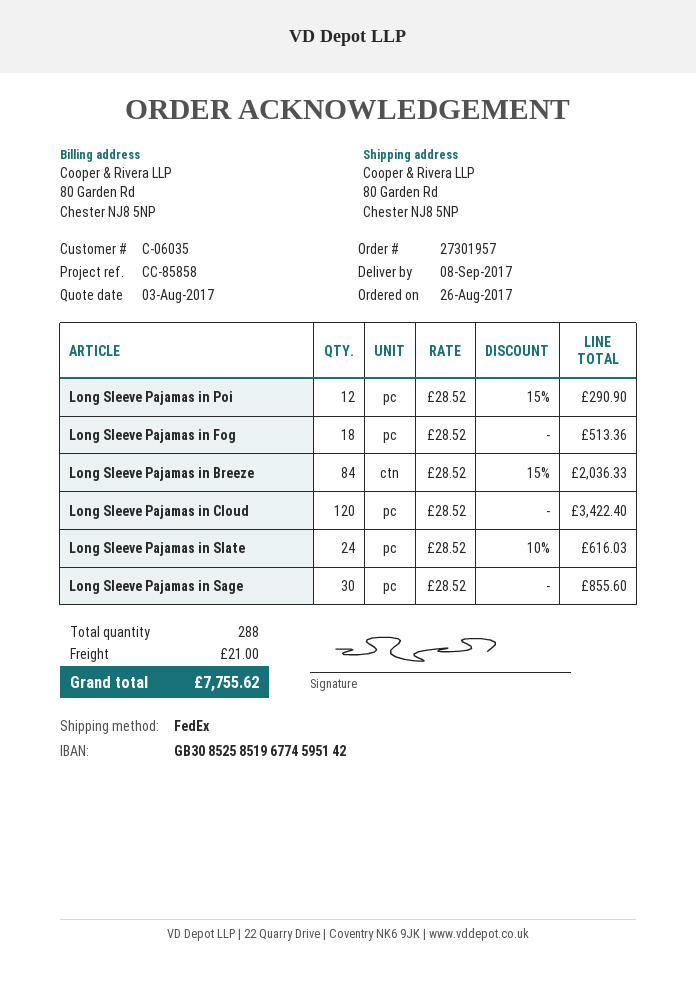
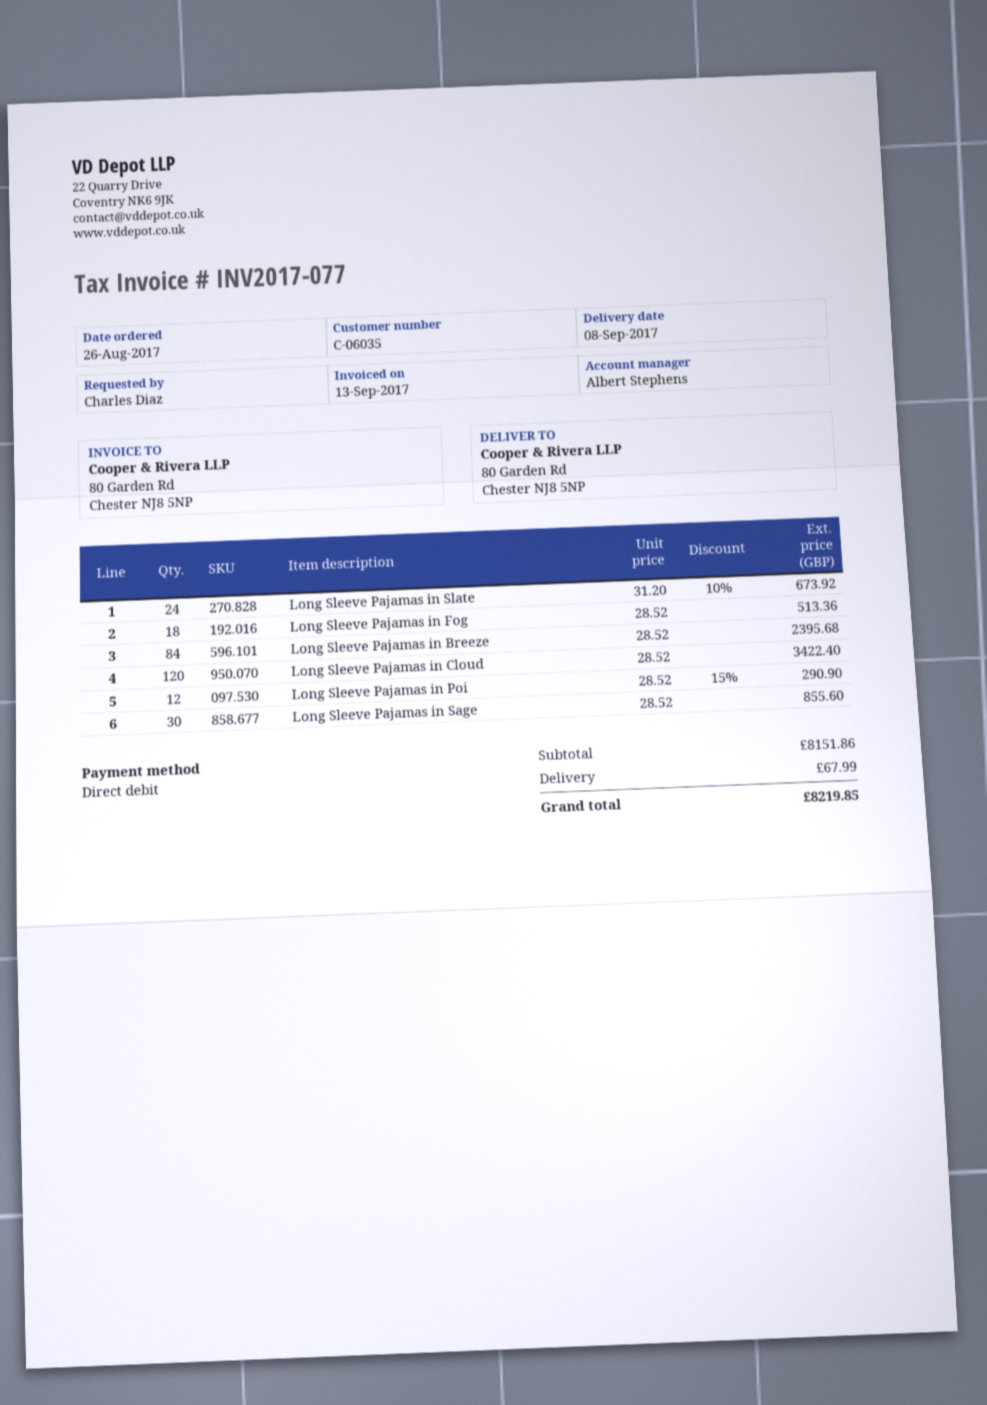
Long Sleeve Pajamas in Breeze: 84 x 28.52 - 15% = 2036.33 -> 84 x 28.52 = 2395.68
Long Sleeve Pajamas in Slate: 24 x 28.52 - 10% = 616.03 -> 24 x 31.20 - 10% = 673.92
shipping: 21.00 -> 67.99
total: 7755.62 -> 8219.85

